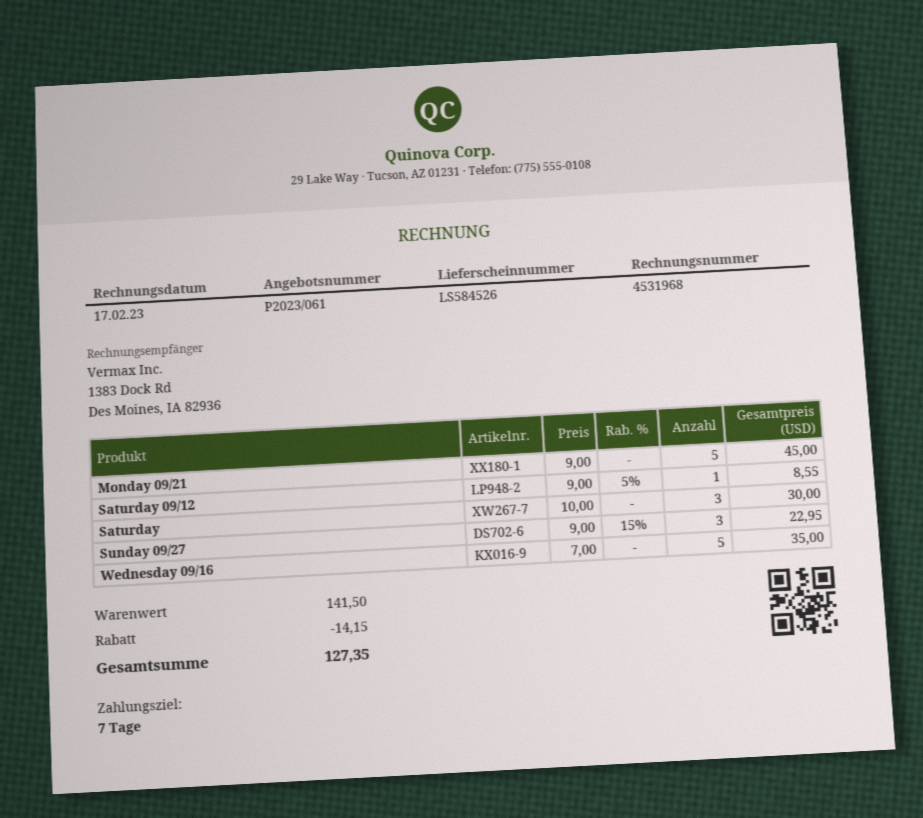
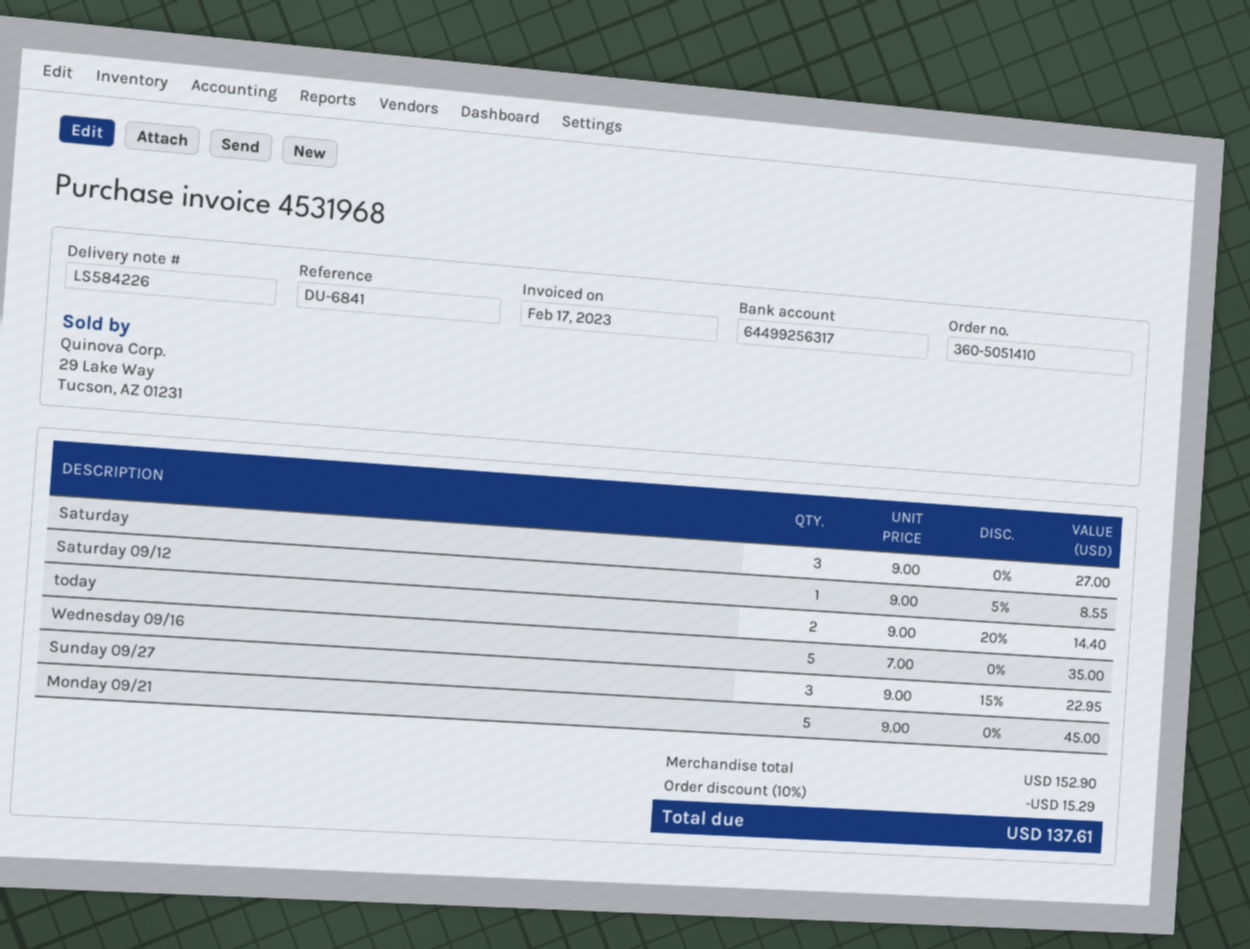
delivery note number: LS584526 -> LS584226
Saturday: 3 x 10.00 = 30.00 -> 3 x 9.00 = 27.00
today: none -> 2 x 9.00 - 20% = 14.40
subtotal: 141.50 -> 152.90
discount: 14.15 -> 15.29
total: 127.35 -> 137.61

